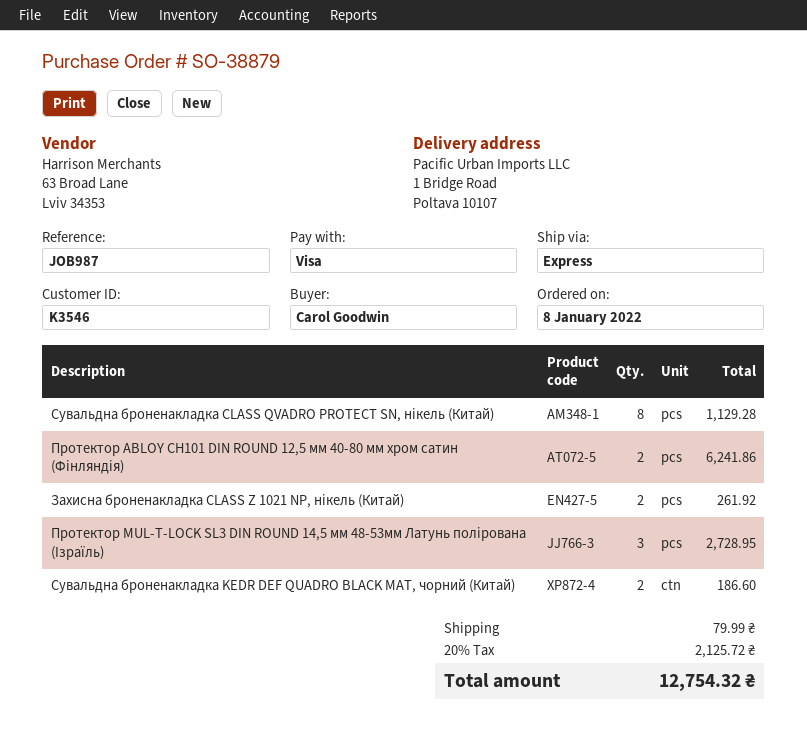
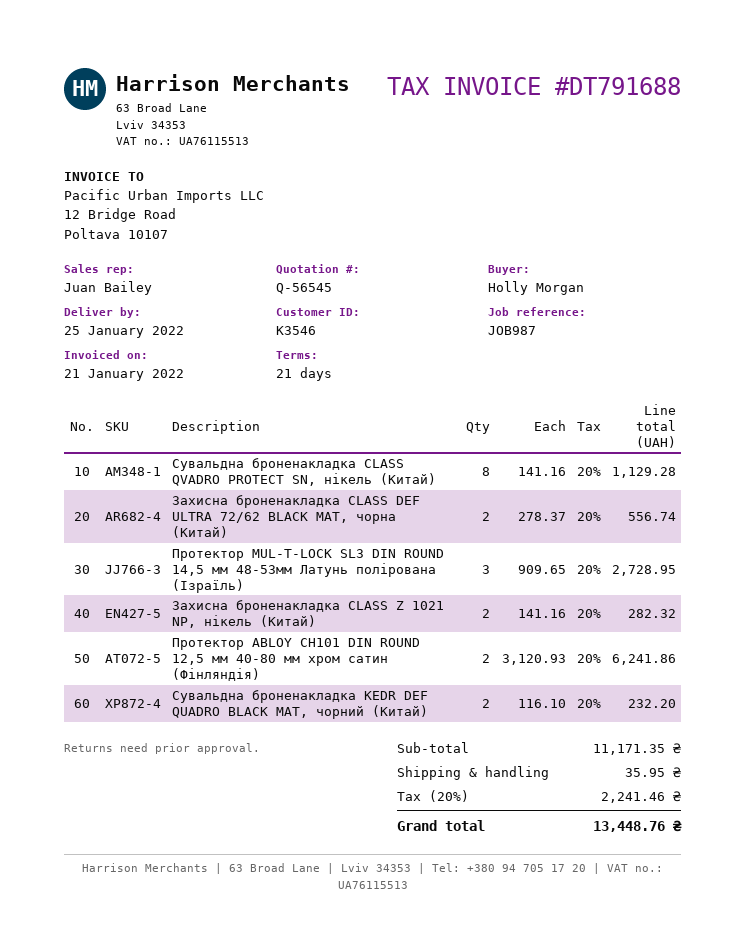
ordered by: Carol Goodwin -> Holly Morgan
Захисна броненакладка CLASS Z 1021 NP, нікель (Китай): 2 for 261.92 -> 2 for 282.32
Сувальдна броненакладка KEDR DEF QUADRO BLACK MAT, чорний (Китай): 2 for 186.60 -> 2 for 232.20
Захисна броненакладка CLASS DEF ULTRA 72/62 BLACK MAT, чорна (Китай): none -> 2 for 556.74
shipping: 79.99 -> 35.95
tax: 20% = 2125.72 -> 20% = 2241.46
total: 12754.32 -> 13448.76

